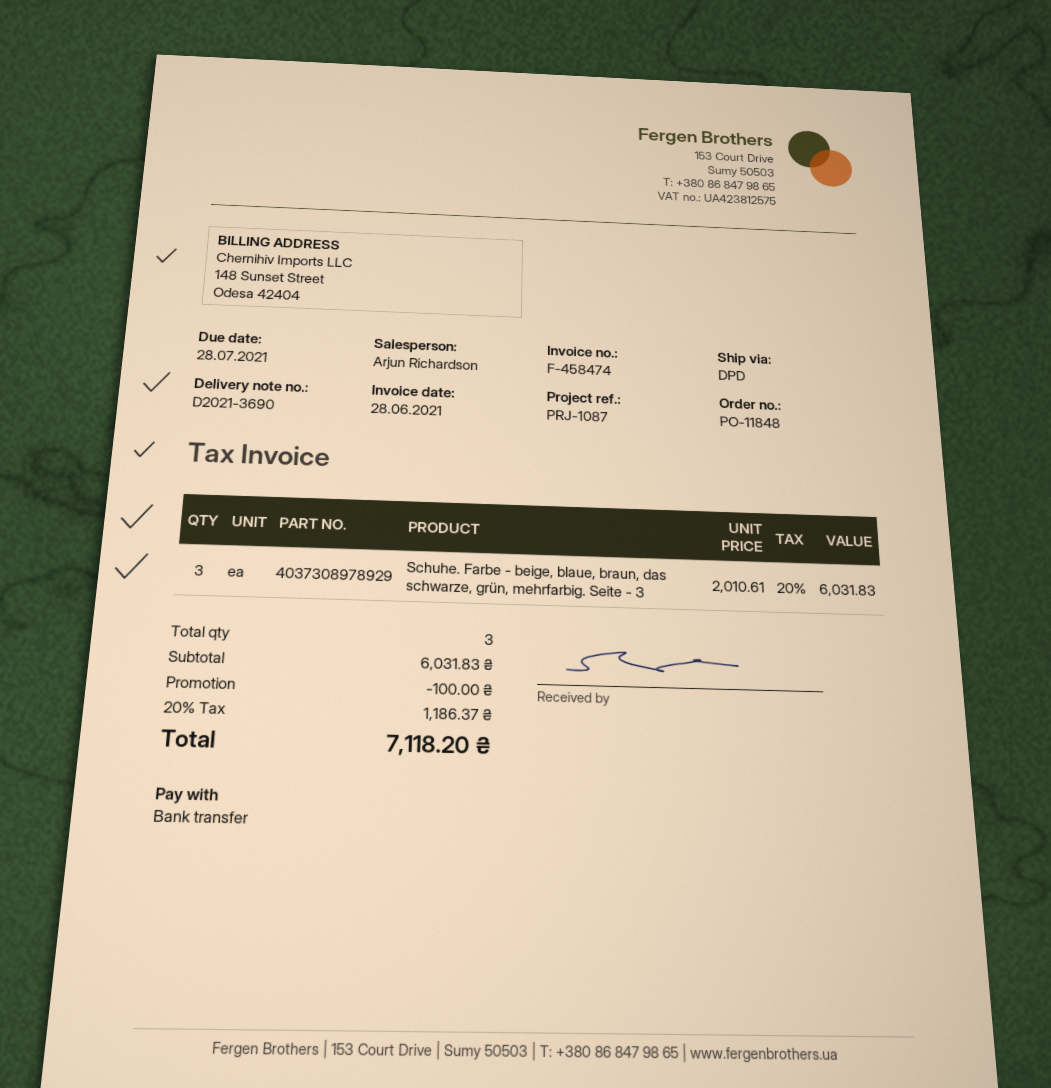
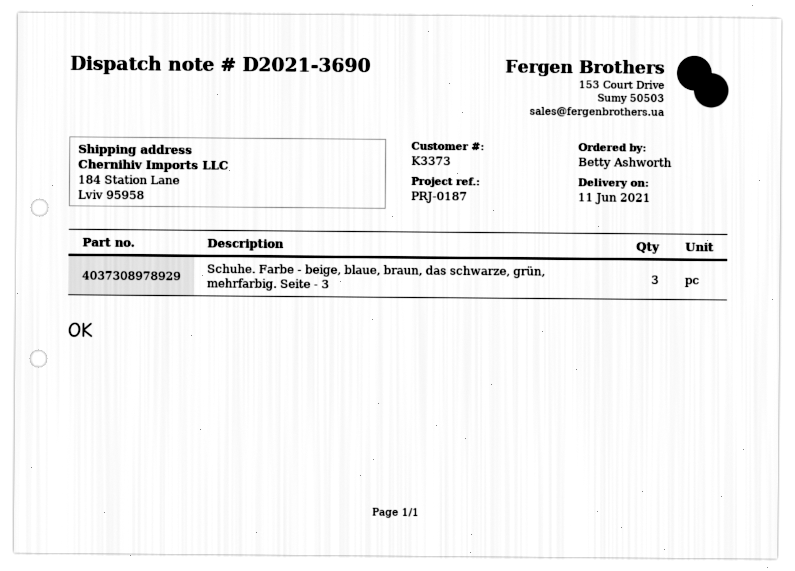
reference: PRJ-1087 -> PRJ-0187

